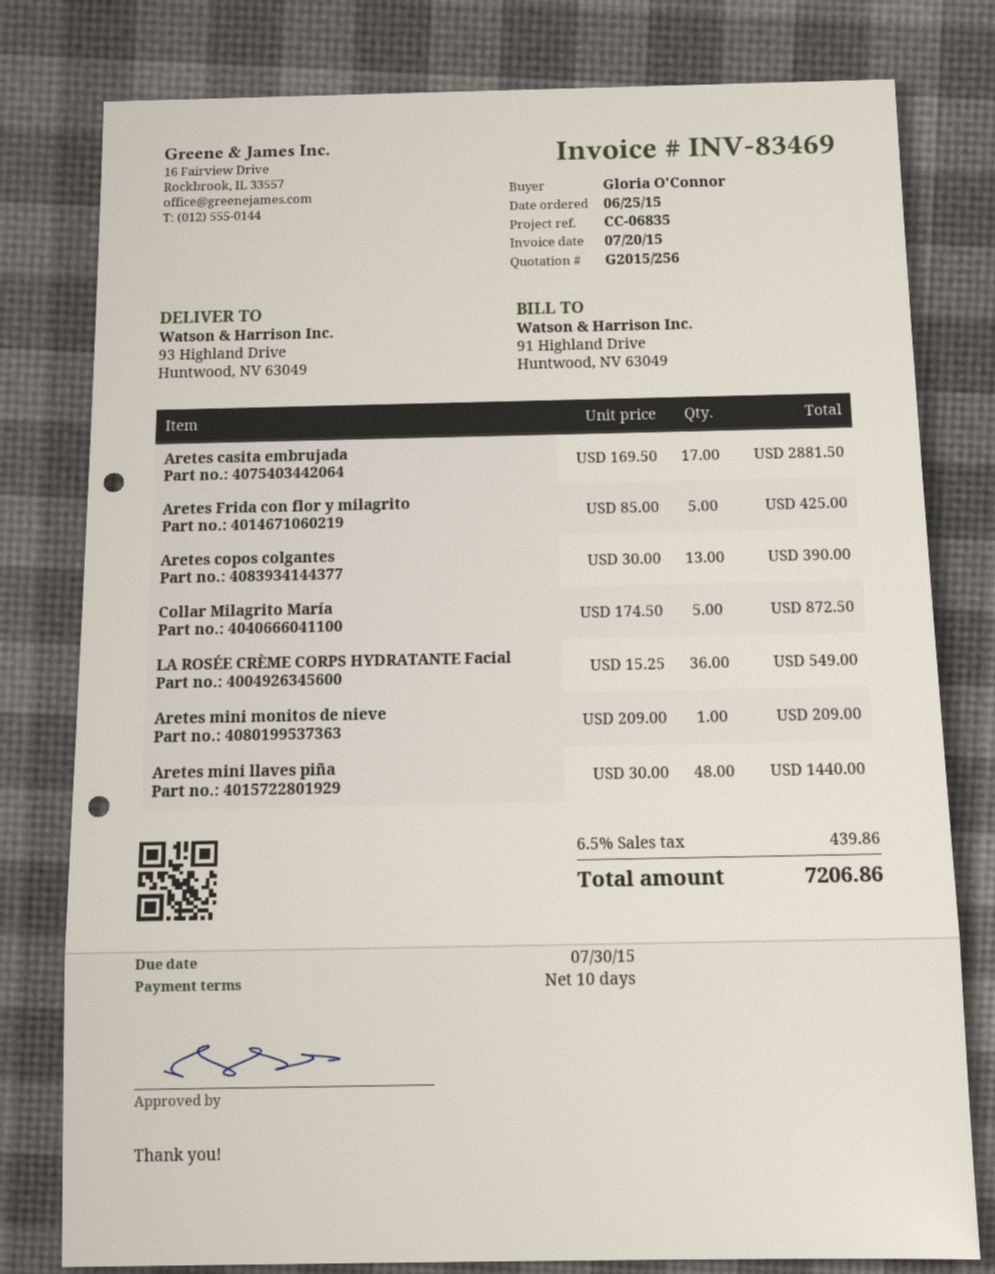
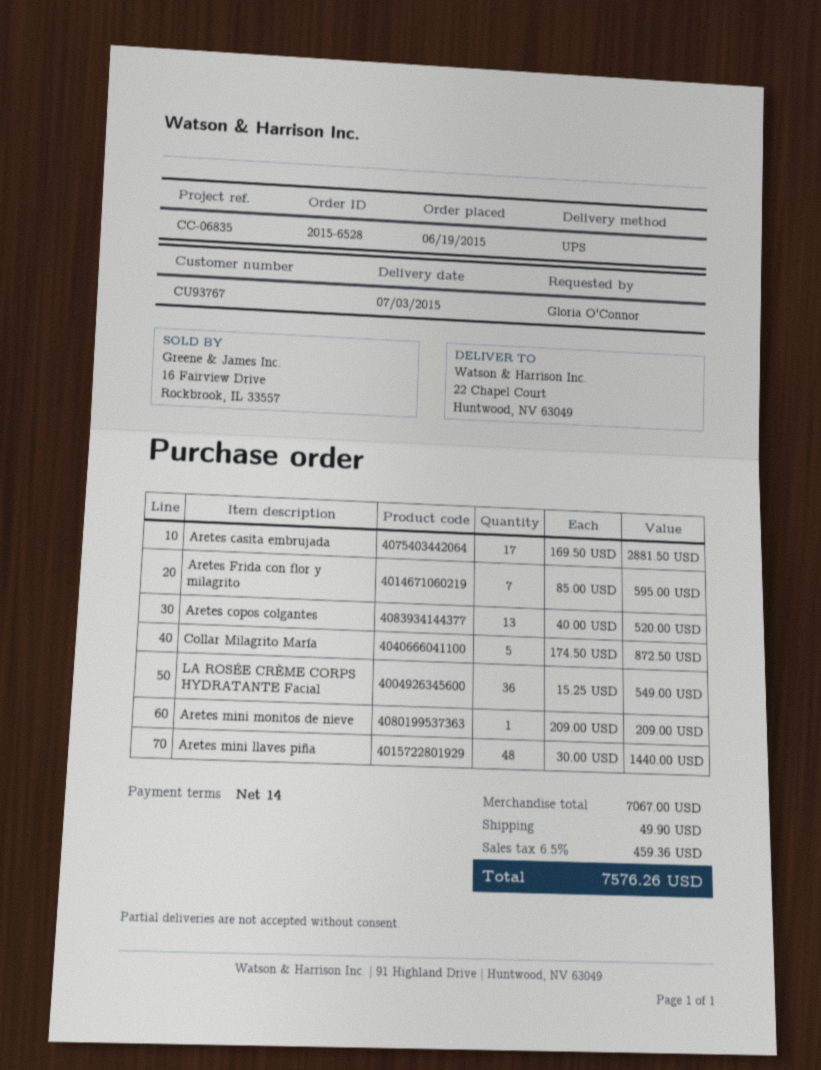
order date: 2015-06-25 -> 2015-06-19
payment terms: 10 days -> 14 days
ship to: 93 Highland Drive, Huntwood, NV 63049 -> 22 Chapel Court, Huntwood, NV 63049
Aretes Frida con flor y milagrito: 5 x 85.00 = 425.00 -> 7 x 85.00 = 595.00
Aretes copos colgantes: 13 x 30.00 = 390.00 -> 13 x 40.00 = 520.00
shipping: none -> 49.90
tax: 6.5% = 439.86 -> 6.5% = 459.36
total: 7206.86 -> 7576.26

